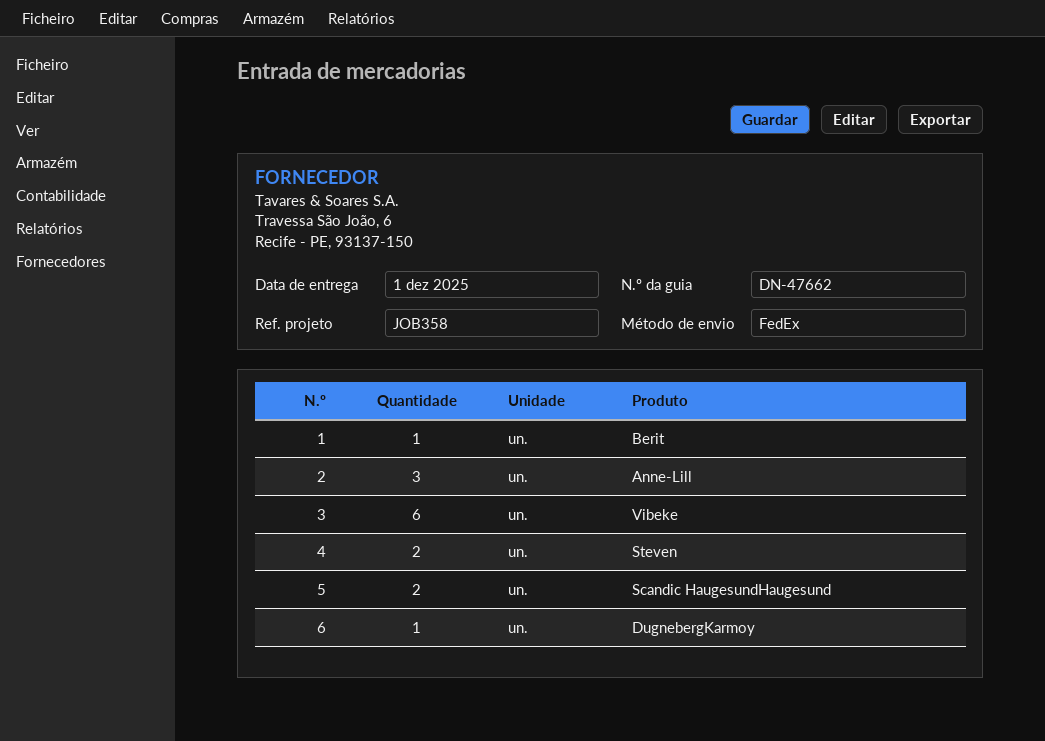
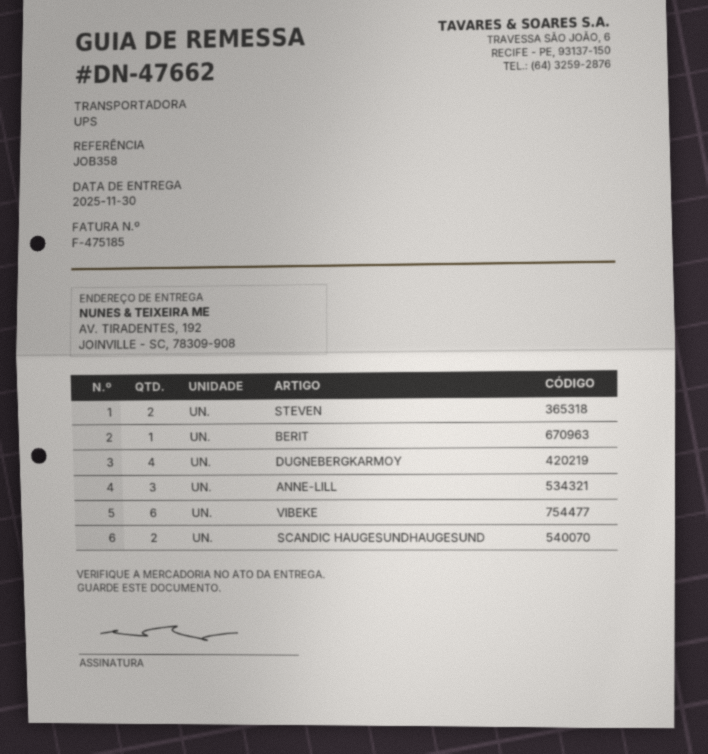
delivery date: 2025-12-01 -> 2025-11-30
shipping method: FedEx -> UPS
DugnebergKarmoy: 1 -> 4

